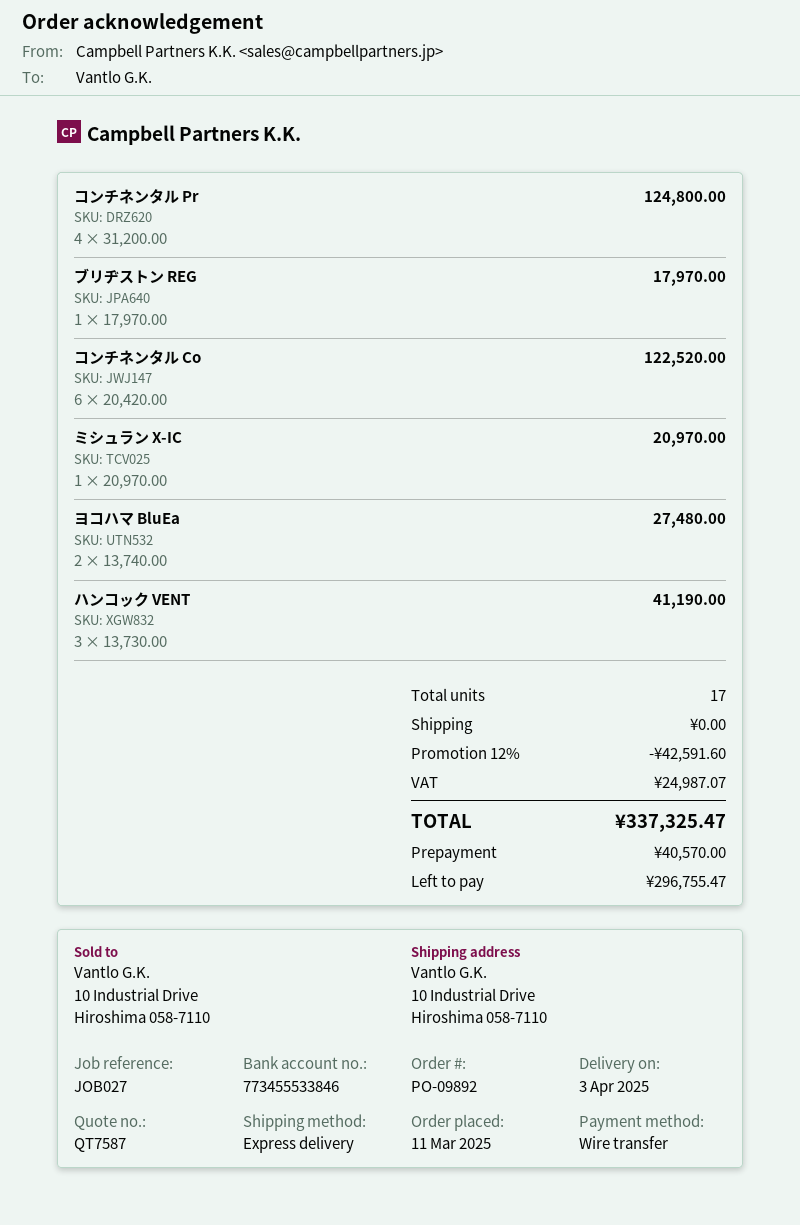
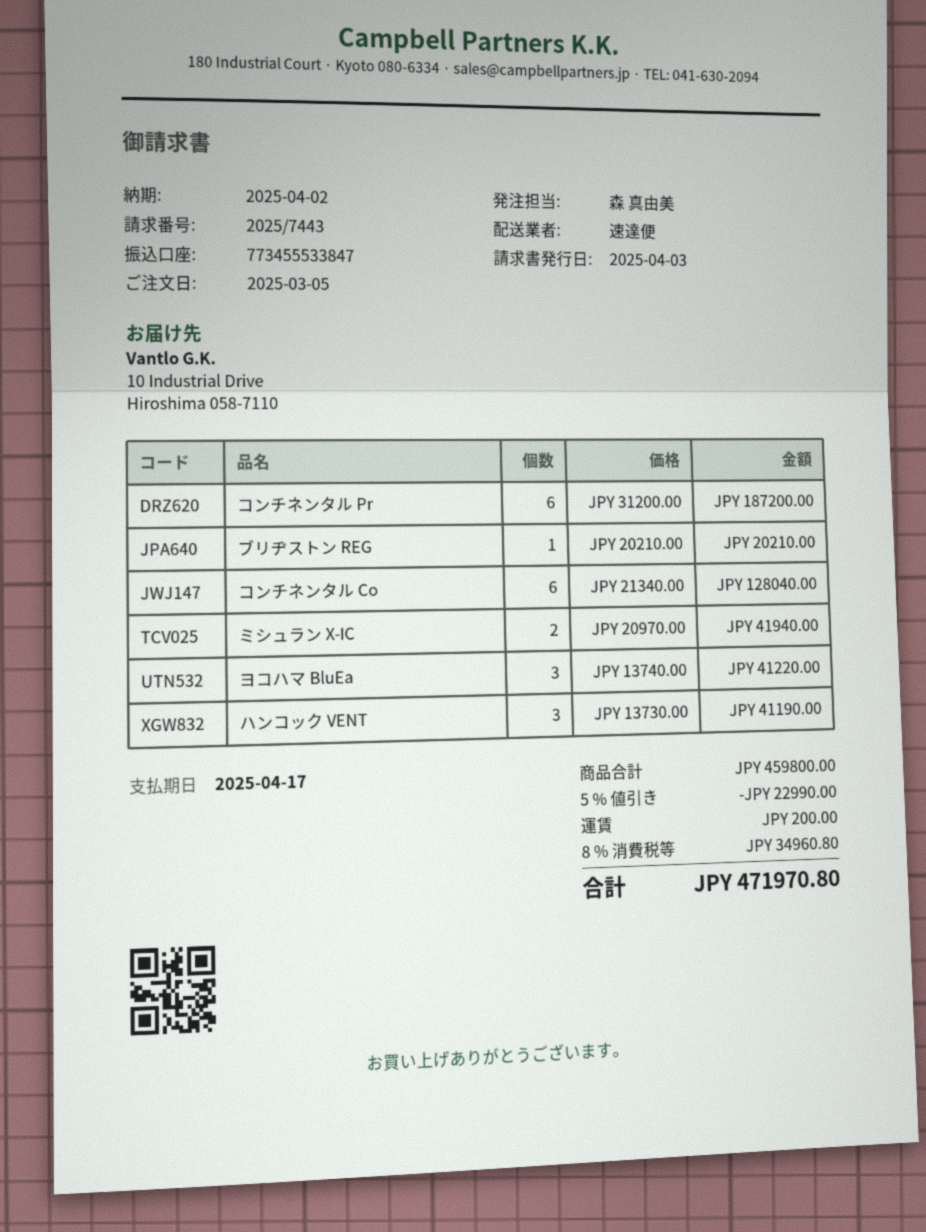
order date: 2025-03-11 -> 2025-03-05
delivery date: 2025-04-03 -> 2025-04-02
bank account: 773455533846 -> 773455533847
コンチネンタル Pr: 4 x 31200.00 = 124800.00 -> 6 x 31200.00 = 187200.00
ブリヂストン REG: 1 x 17970.00 = 17970.00 -> 1 x 20210.00 = 20210.00
コンチネンタル Co: 6 x 20420.00 = 122520.00 -> 6 x 21340.00 = 128040.00
ミシュラン X-IC: 1 x 20970.00 = 20970.00 -> 2 x 20970.00 = 41940.00
ヨコハマ BluEa: 2 x 13740.00 = 27480.00 -> 3 x 13740.00 = 41220.00
discount: 12% = 42591.60 -> 5% = 22990.00
shipping: 0.00 -> 200.00
tax: 24987.07 -> 34960.80
total: 337325.47 -> 471970.80

